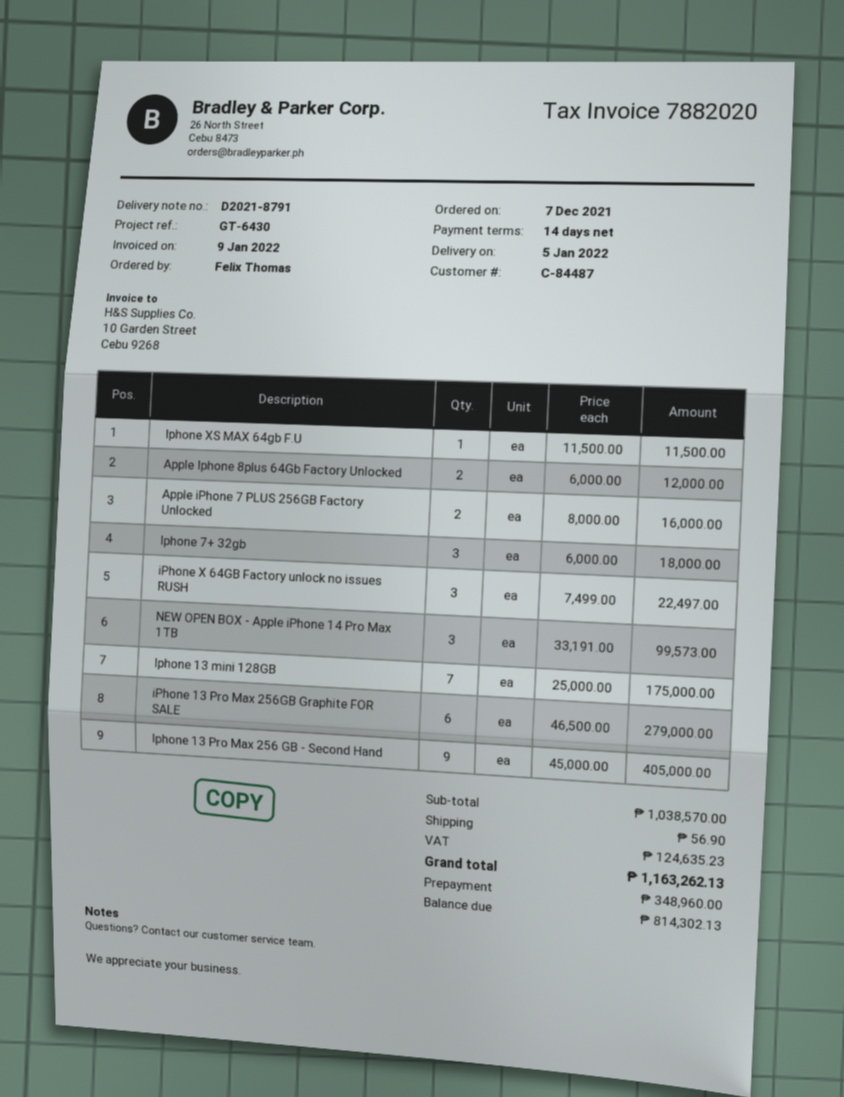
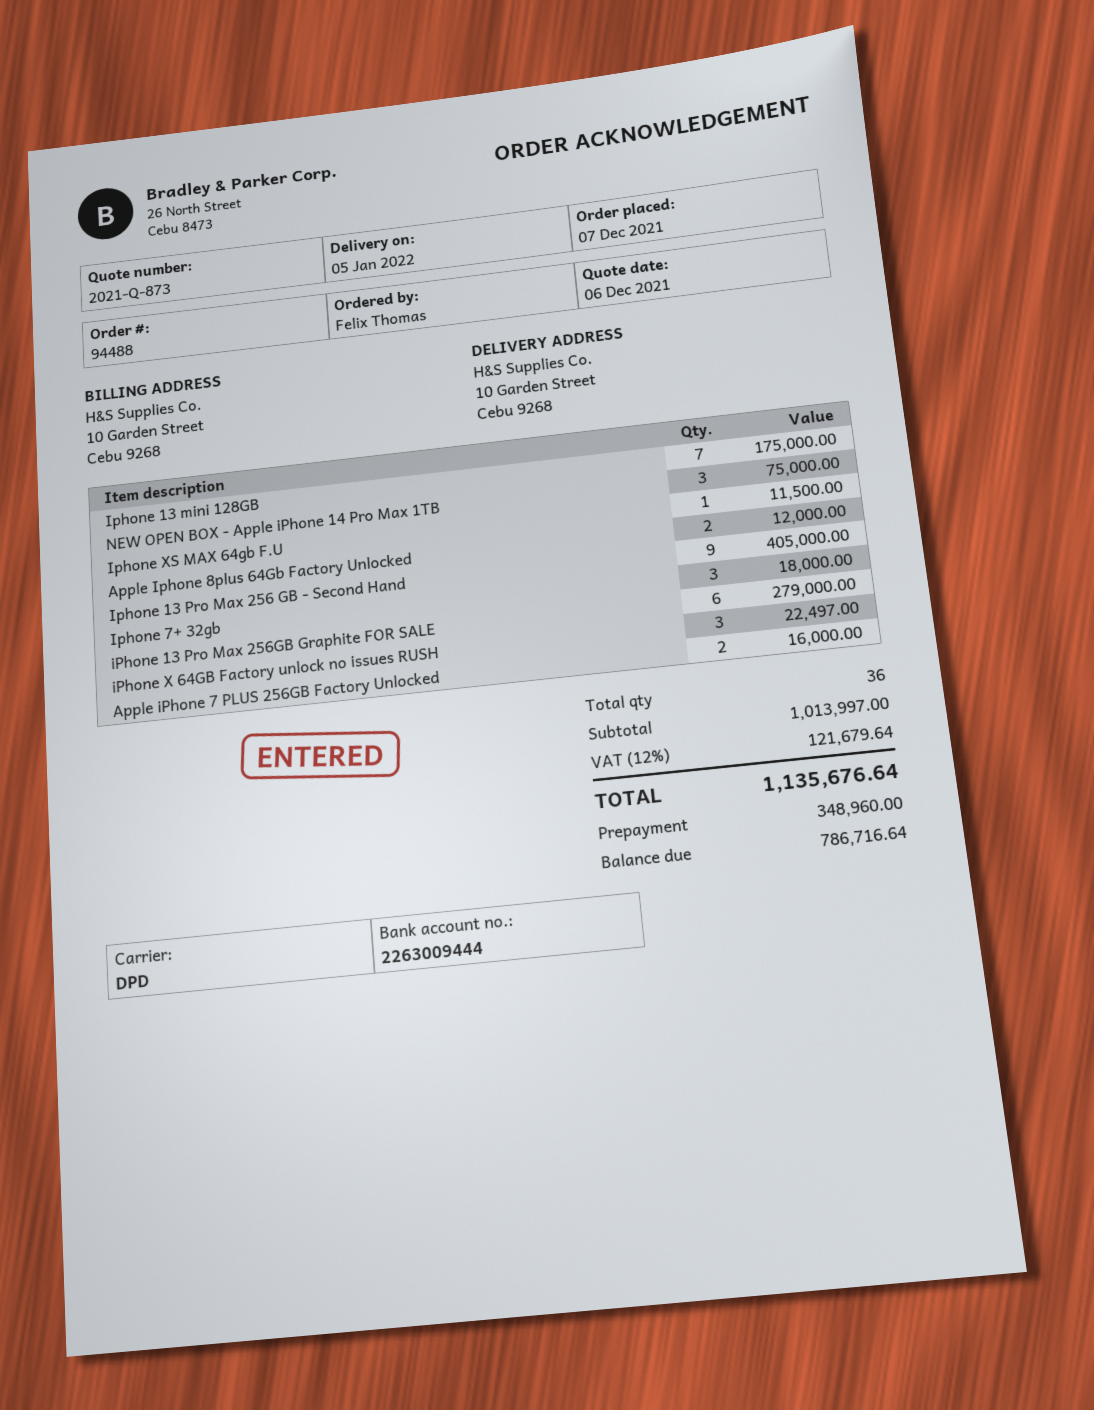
NEW OPEN BOX - Apple iPhone 14 Pro Max 1TB: 3 for 99573.00 -> 3 for 75000.00
subtotal: 1038570.00 -> 1013997.00
shipping: 56.90 -> none
tax: 124635.23 -> 121679.64
total: 1163262.13 -> 1135676.64
balance: 814302.13 -> 786716.64

